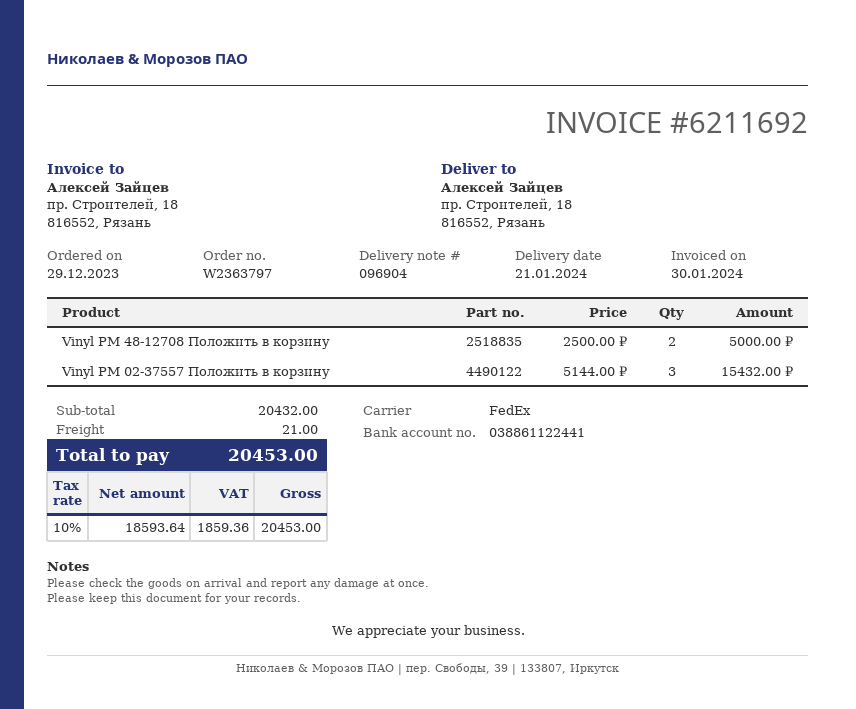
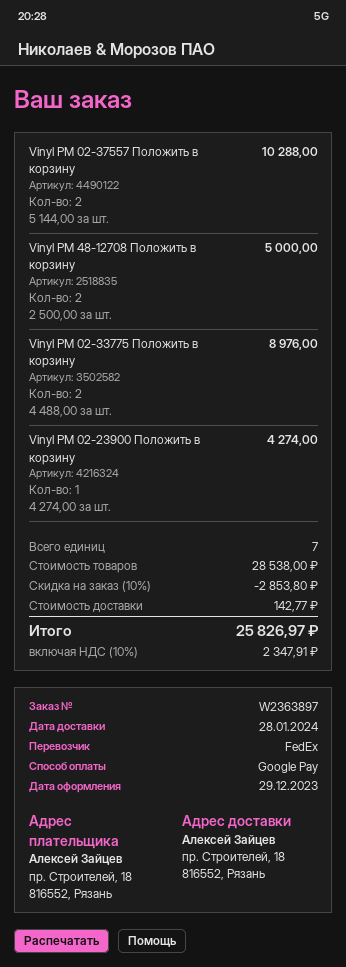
order number: W2363797 -> W2363897
delivery date: 2024-01-21 -> 2024-01-28
Vinyl PM 02-37557 Положить в корзину: 3 x 5144.00 = 15432.00 -> 2 x 5144.00 = 10288.00
Vinyl PM 02-33775 Положить в корзину: none -> 2 x 4488.00 = 8976.00
Vinyl PM 02-23900 Положить в корзину: none -> 1 x 4274.00 = 4274.00
subtotal: 20432.00 -> 28538.00
discount: none -> 10% = 2853.80
shipping: 21.00 -> 142.77
tax: 10% = 1859.36 -> 10% = 2347.91
total: 20453.00 -> 25826.97

